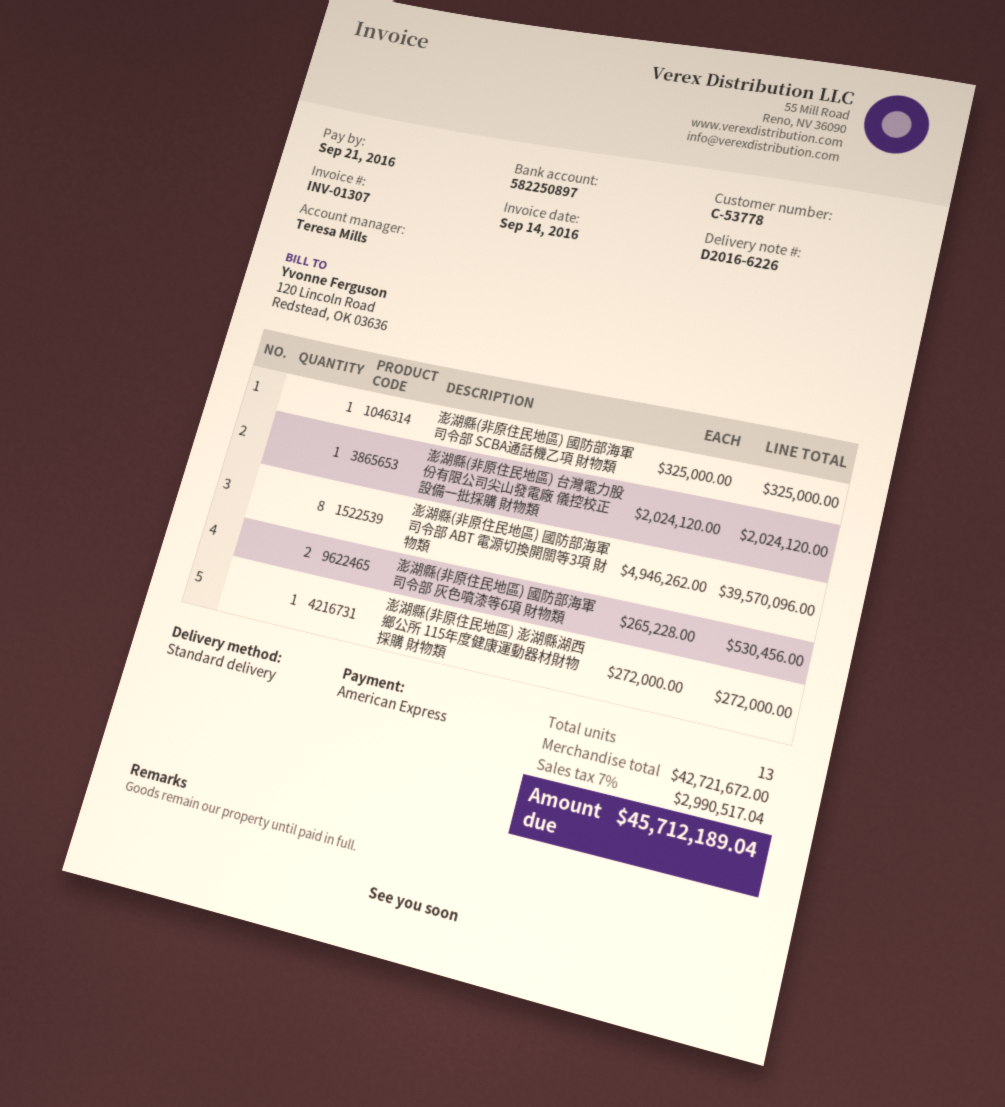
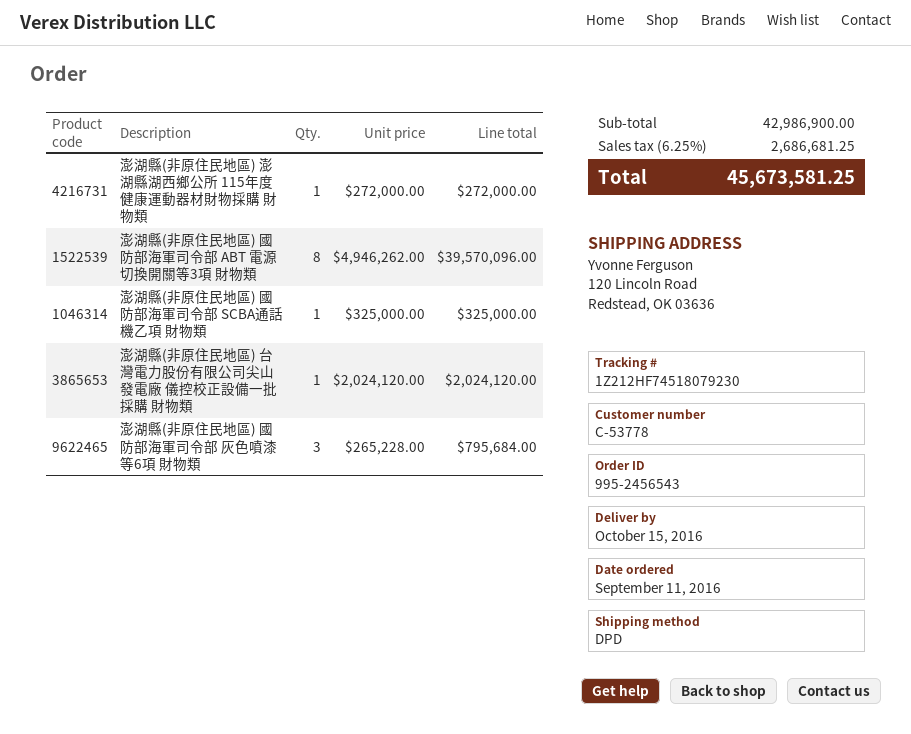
shipping method: standard -> DPD
澎湖縣(非原住民地區) 國防部海軍司令部 灰色噴漆等6項 財物類: 2 x 265228.00 = 530456.00 -> 3 x 265228.00 = 795684.00
subtotal: 42721672.00 -> 42986900.00
tax: 7% = 2990517.04 -> 6.25% = 2686681.25
total: 45712189.04 -> 45673581.25

